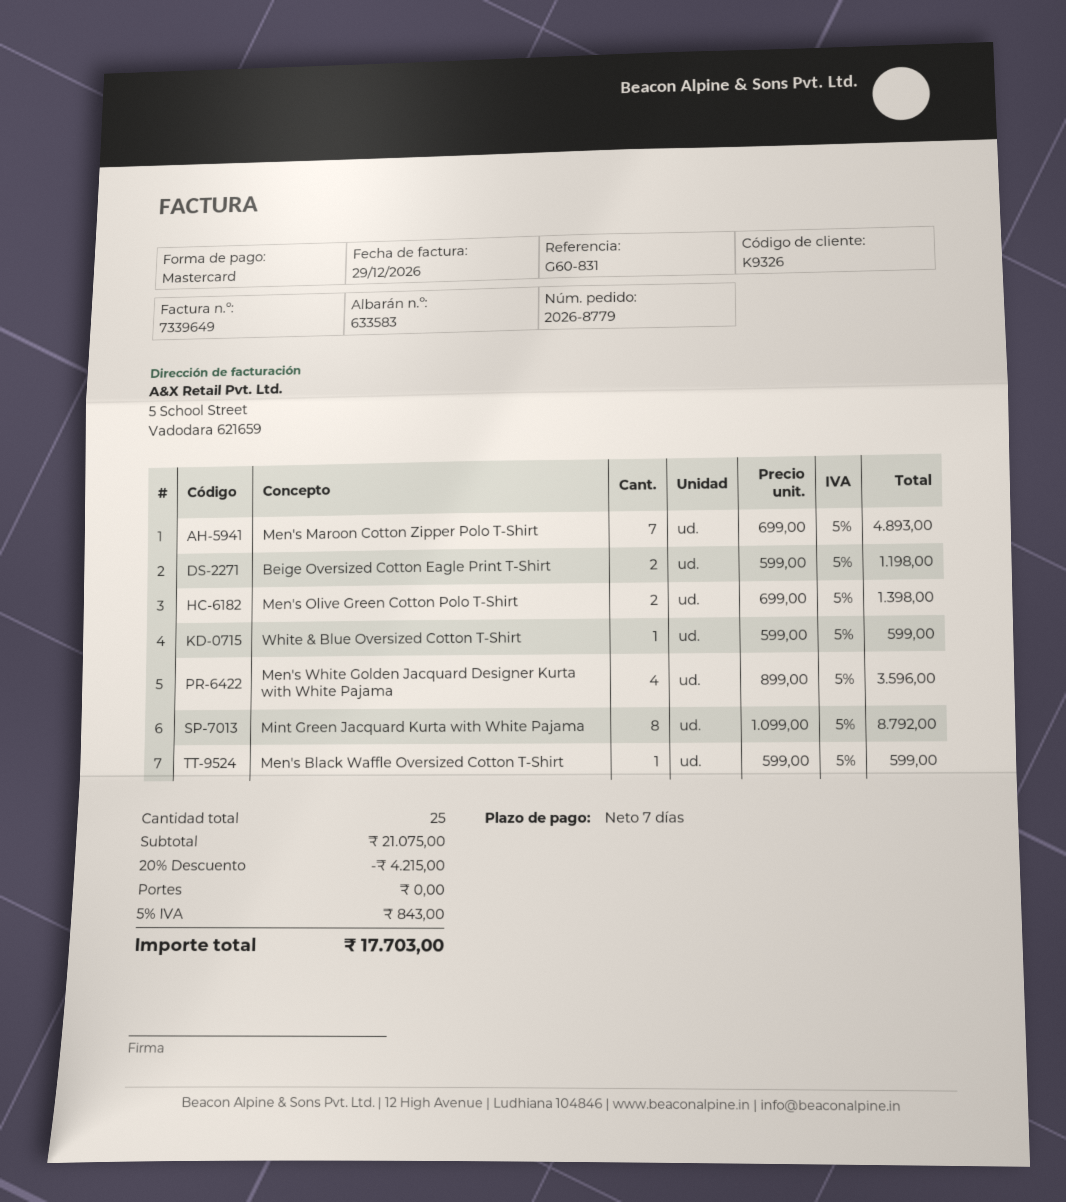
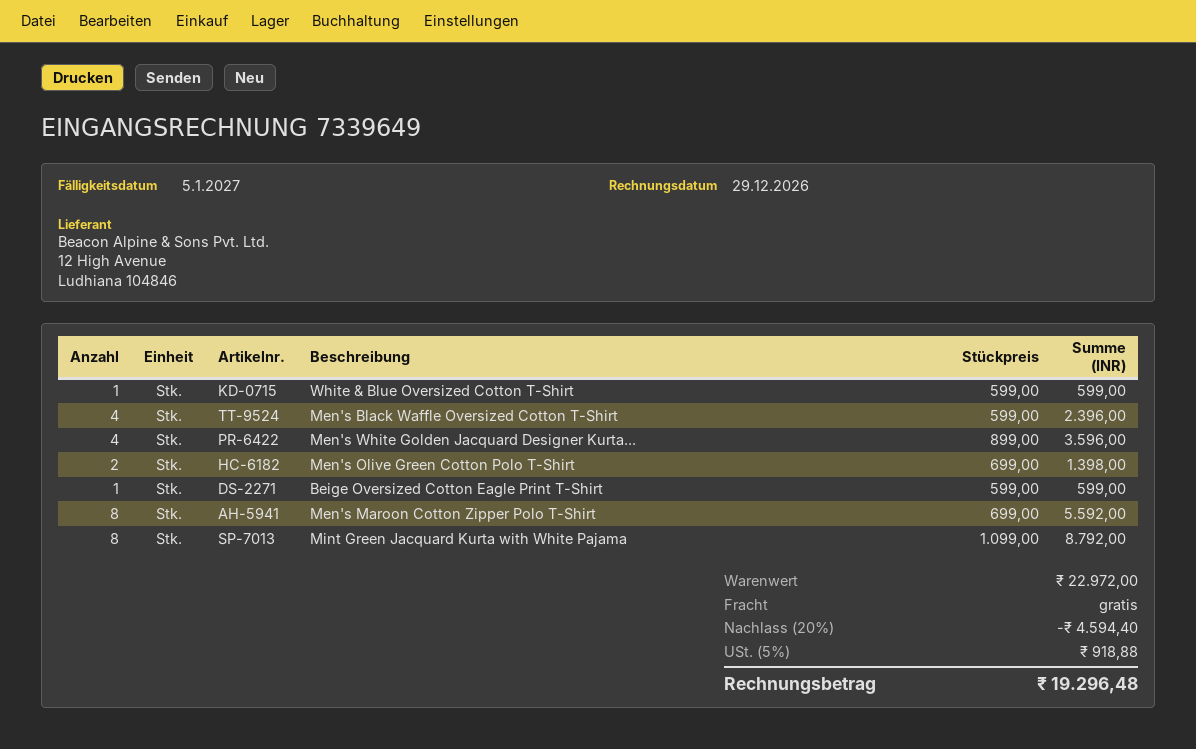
Men's Maroon Cotton Zipper Polo T-Shirt: 7 x 699.00 = 4893.00 -> 8 x 699.00 = 5592.00
Beige Oversized Cotton Eagle Print T-Shirt: 2 x 599.00 = 1198.00 -> 1 x 599.00 = 599.00
Men's Black Waffle Oversized Cotton T-Shirt: 1 x 599.00 = 599.00 -> 4 x 599.00 = 2396.00
subtotal: 21075.00 -> 22972.00
discount: 20% = 4215.00 -> 20% = 4594.40
tax: 5% = 843.00 -> 5% = 918.88
total: 17703.00 -> 19296.48

